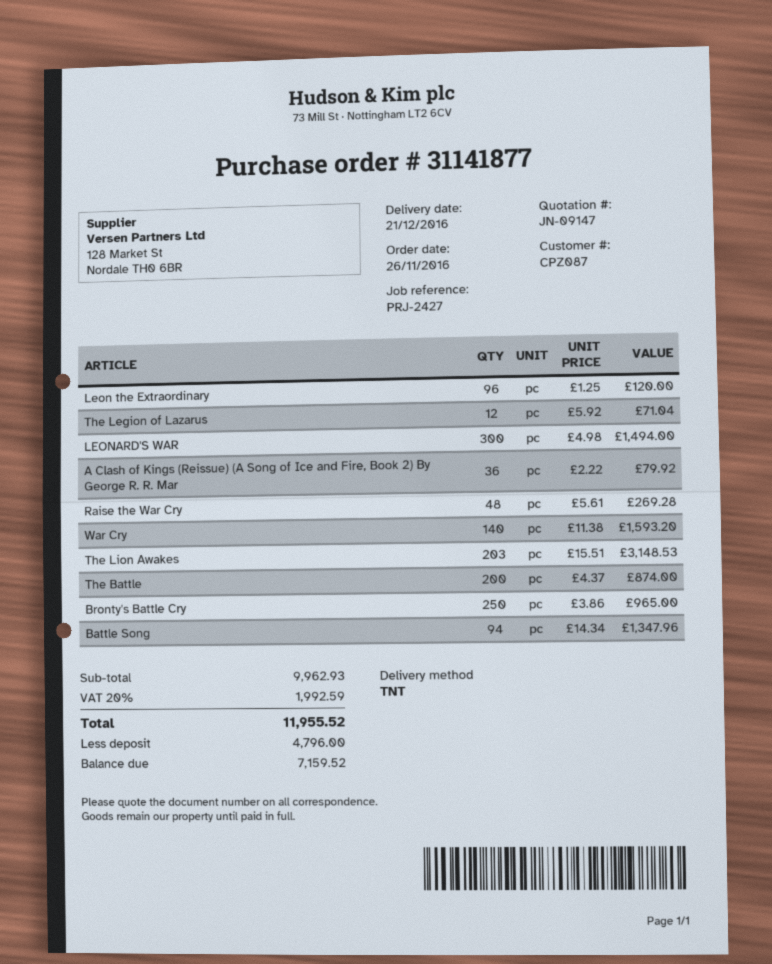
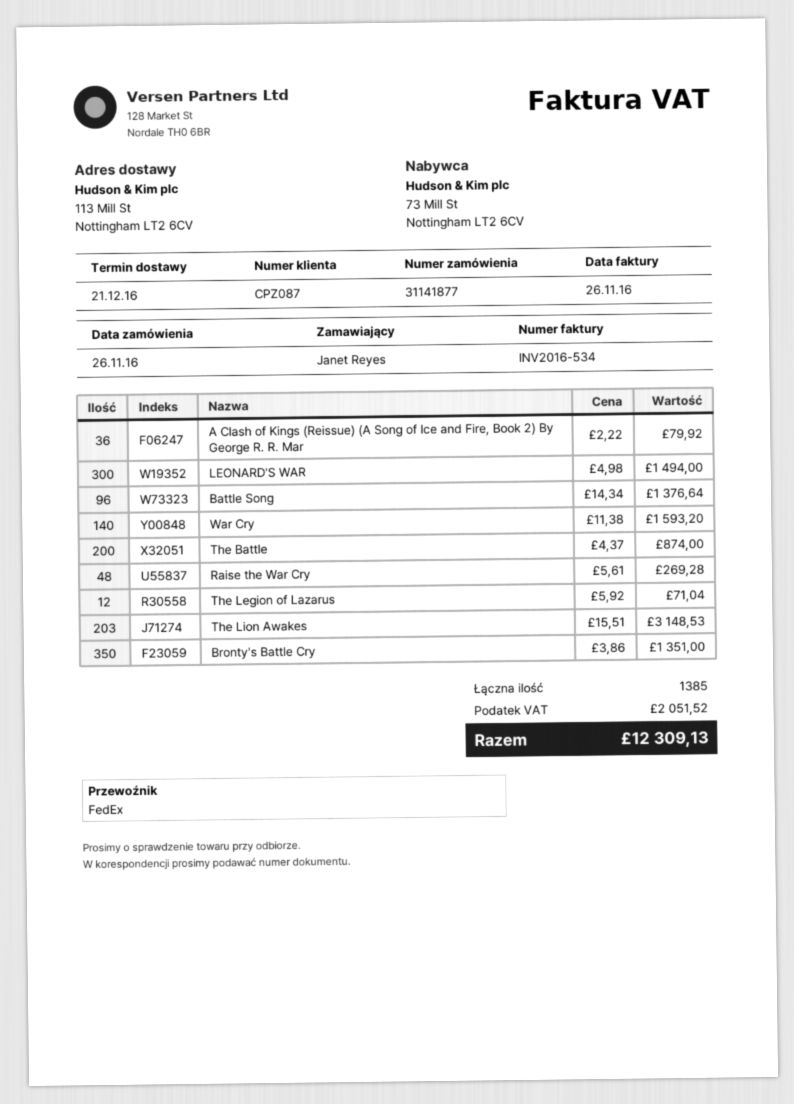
shipping method: TNT -> FedEx
Leon the Extraordinary: 96 x 1.25 = 120.00 -> none
Bronty's Battle Cry: 250 x 3.86 = 965.00 -> 350 x 3.86 = 1351.00
Battle Song: 94 x 14.34 = 1347.96 -> 96 x 14.34 = 1376.64
tax: 1992.59 -> 2051.52
total: 11955.52 -> 12309.13

